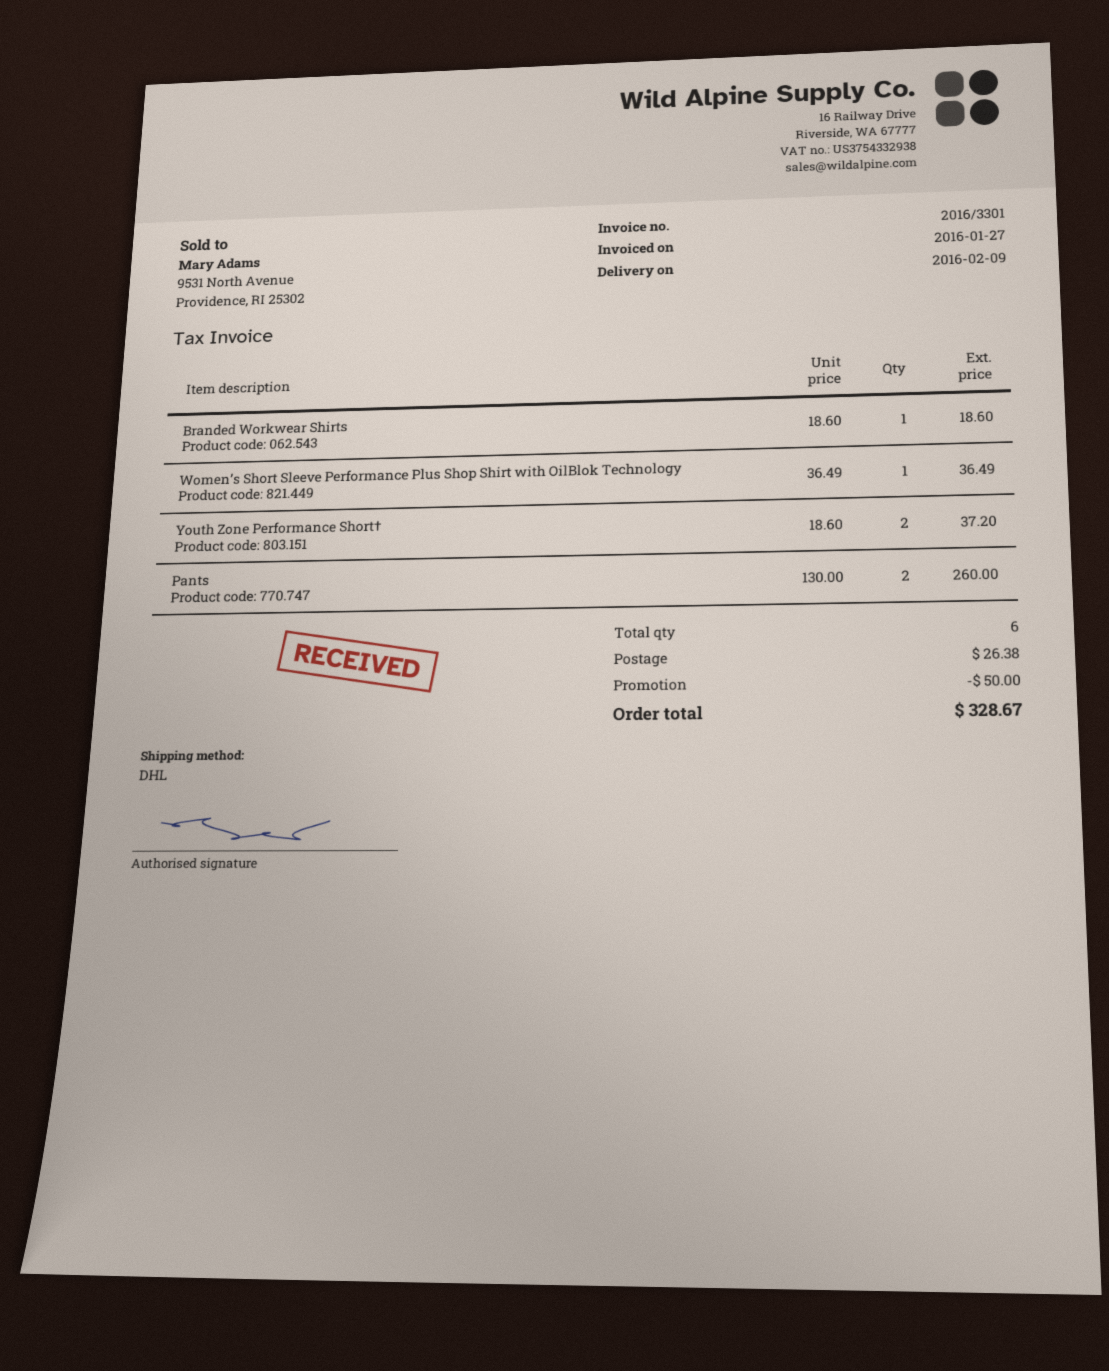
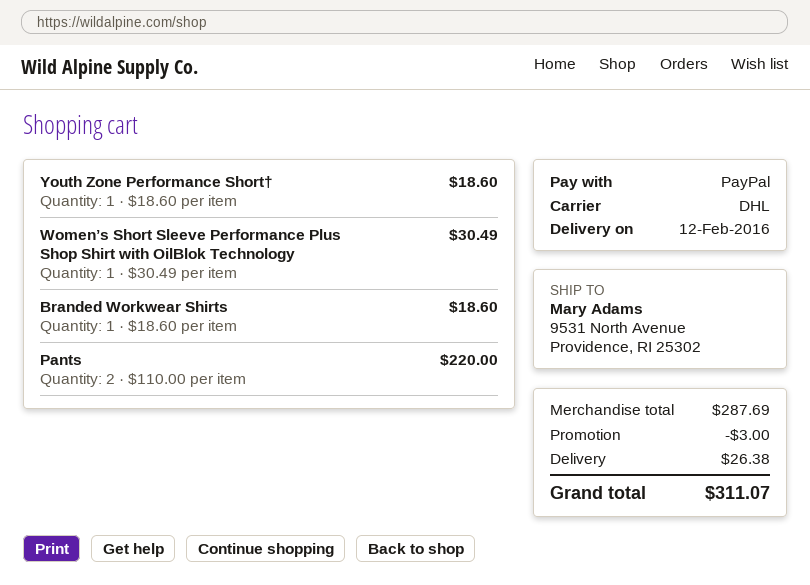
delivery date: 2016-02-09 -> 2016-02-12
Women’s Short Sleeve Performance Plus Shop Shirt with OilBlok Technology: 1 x 36.49 = 36.49 -> 1 x 30.49 = 30.49
Youth Zone Performance Short†: 2 x 18.60 = 37.20 -> 1 x 18.60 = 18.60
Pants: 2 x 130.00 = 260.00 -> 2 x 110.00 = 220.00
discount: 50.00 -> 3.00
total: 328.67 -> 311.07

